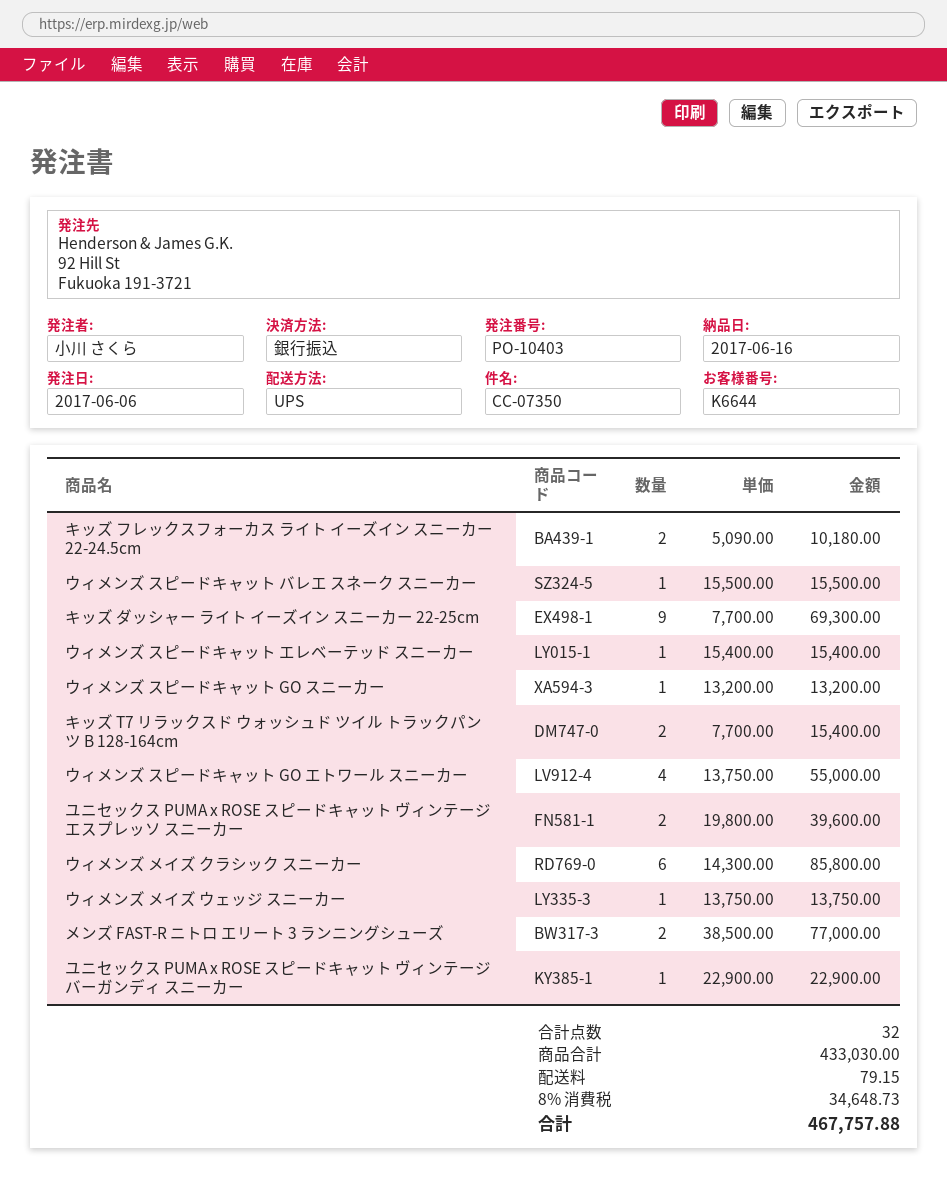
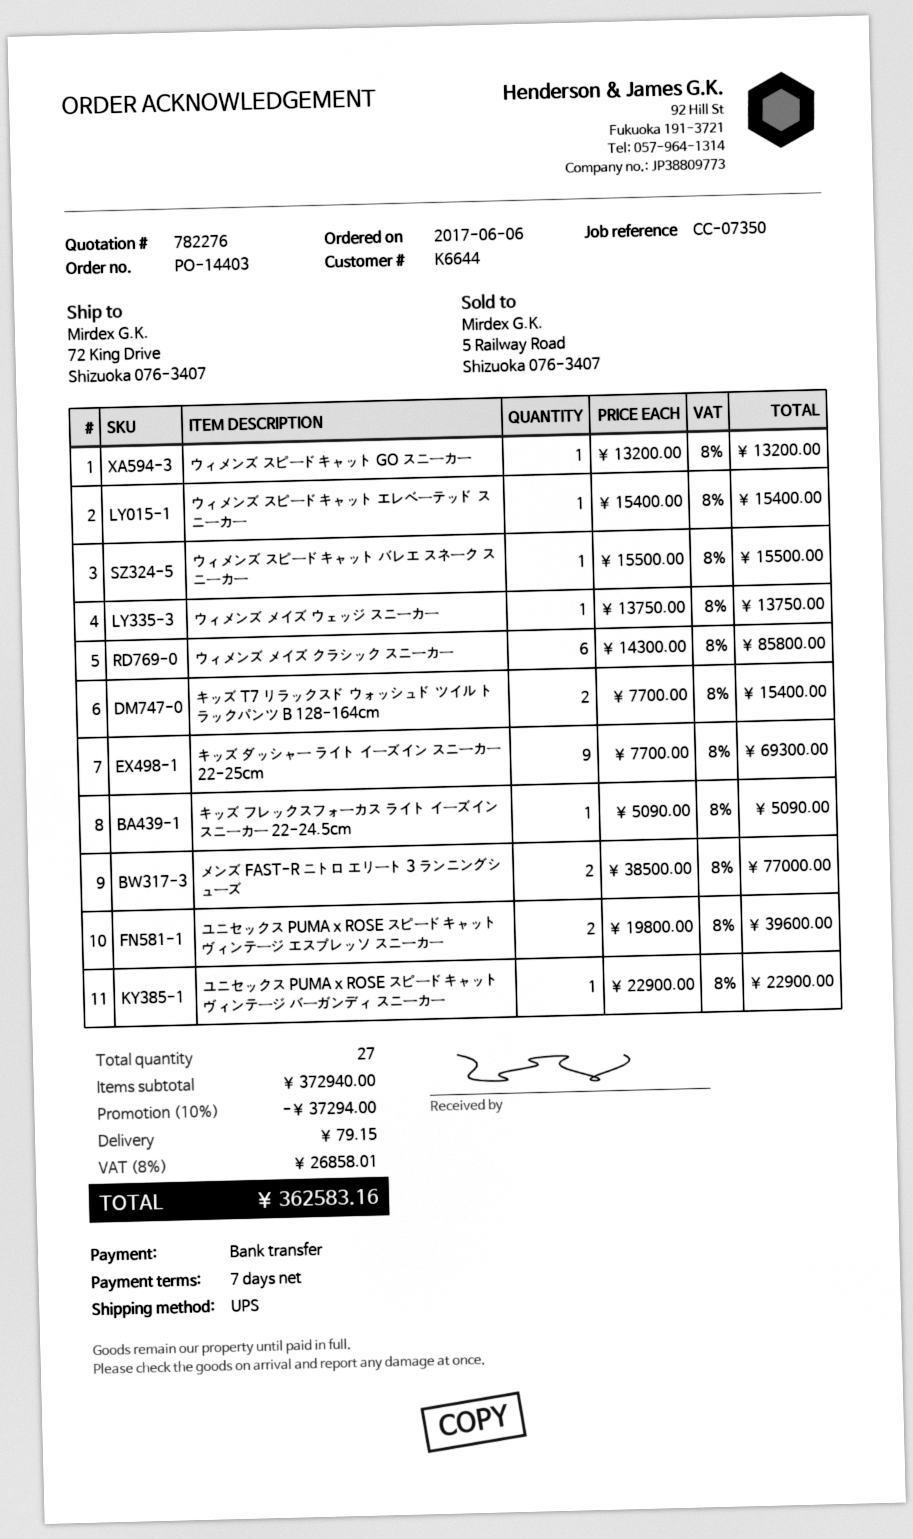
order number: PO-10403 -> PO-14403
キッズ フレックスフォーカス ライト イーズイン スニーカー 22-24.5cm: 2 x 5090.00 = 10180.00 -> 1 x 5090.00 = 5090.00
ウィメンズ スピードキャット GO エトワール スニーカー: 4 x 13750.00 = 55000.00 -> none
total quantity: 32 -> 27
subtotal: 433030.00 -> 372940.00
discount: none -> 10% = 37294.00
tax: 8% = 34648.73 -> 8% = 26858.01
total: 467757.88 -> 362583.16

